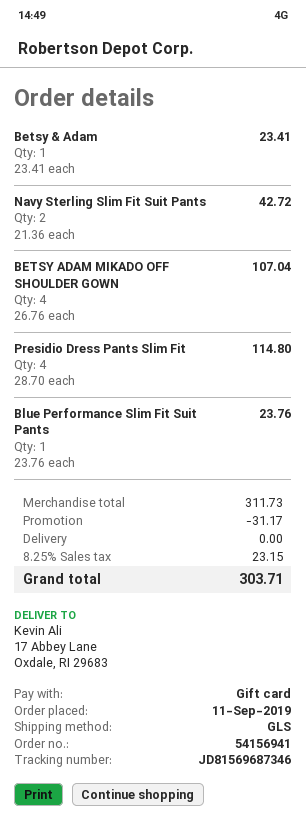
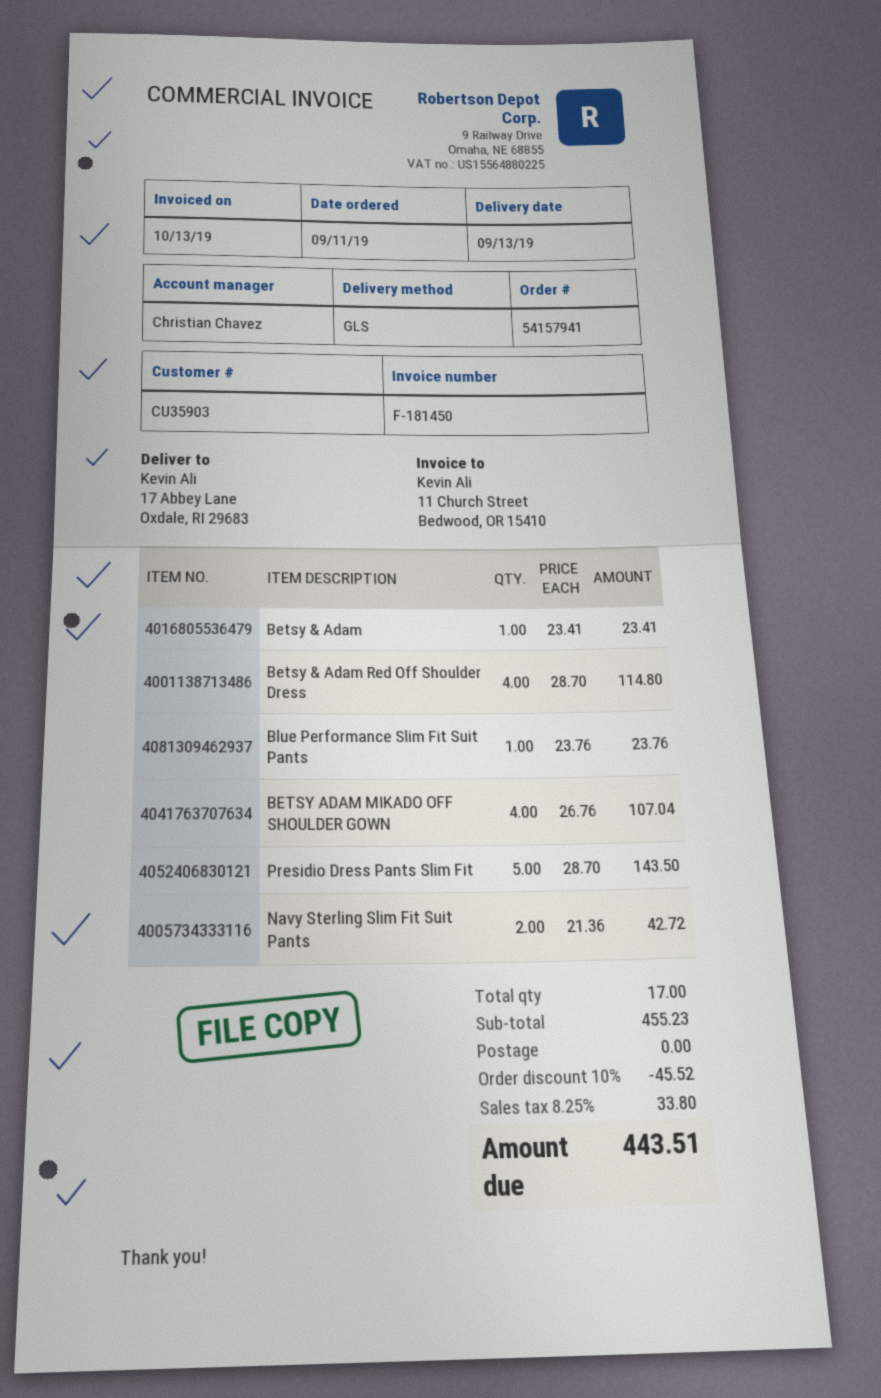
order number: 54156941 -> 54157941
Presidio Dress Pants Slim Fit: 4 x 28.70 = 114.80 -> 5 x 28.70 = 143.50
Betsy & Adam Red Off Shoulder Dress: none -> 4 x 28.70 = 114.80
subtotal: 311.73 -> 455.23
discount: 31.17 -> 45.52
tax: 8.25% = 23.15 -> 8.25% = 33.80
total: 303.71 -> 443.51

